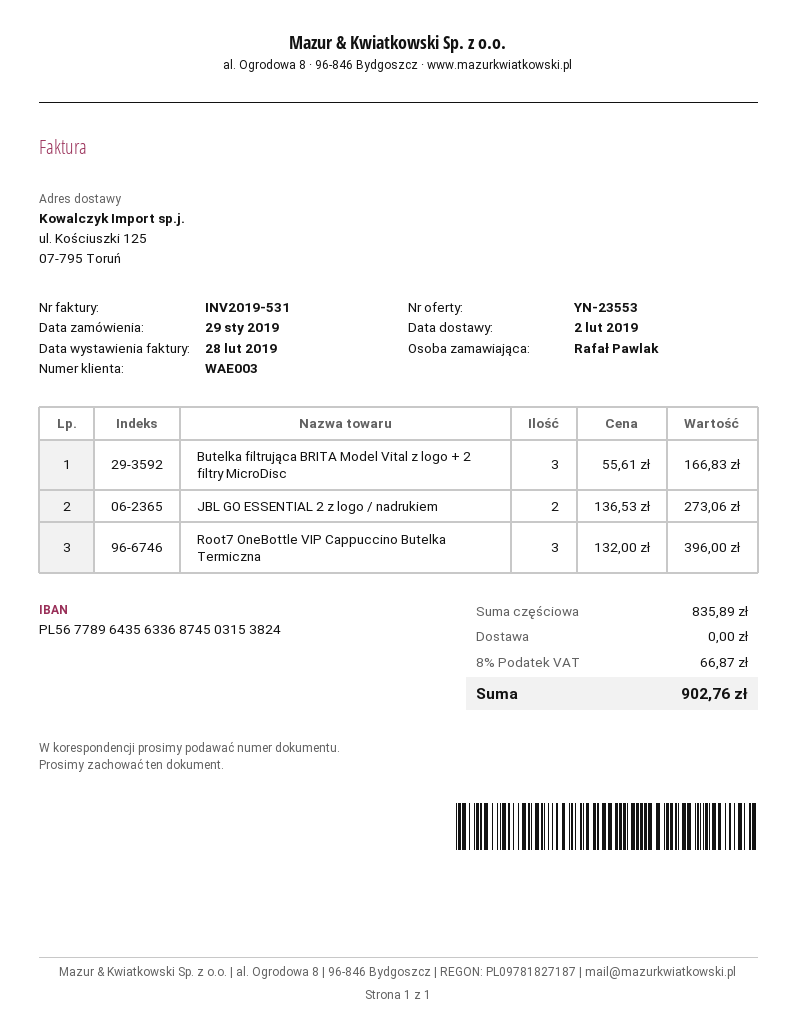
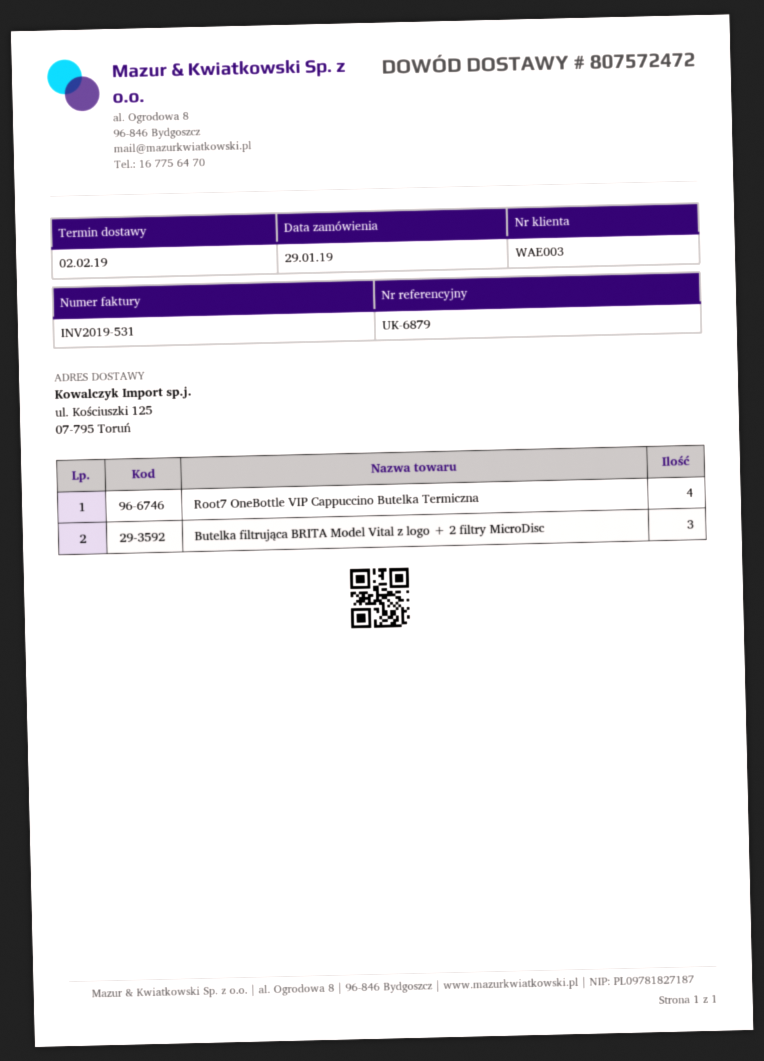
JBL GO ESSENTIAL 2 z logo / nadrukiem: 2 -> none
Root7 OneBottle VIP Cappuccino Butelka Termiczna: 3 -> 4

